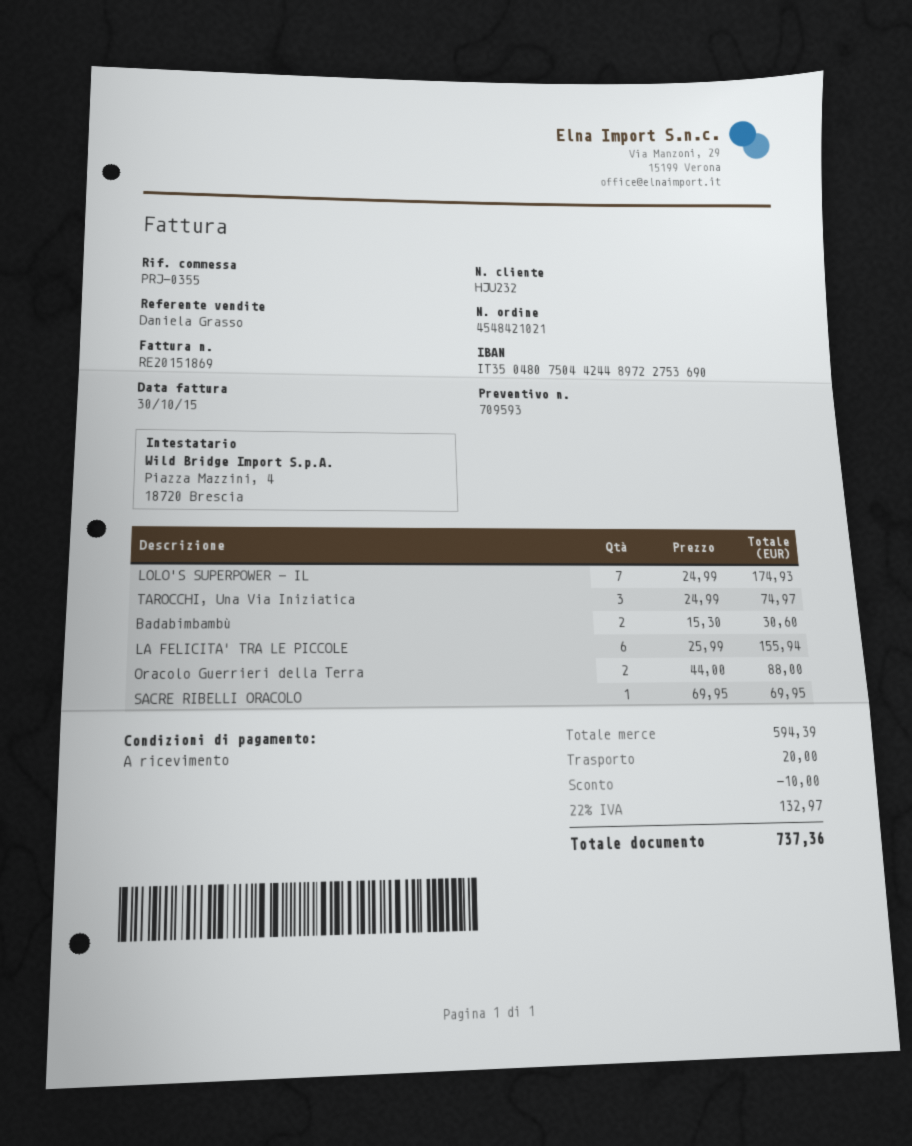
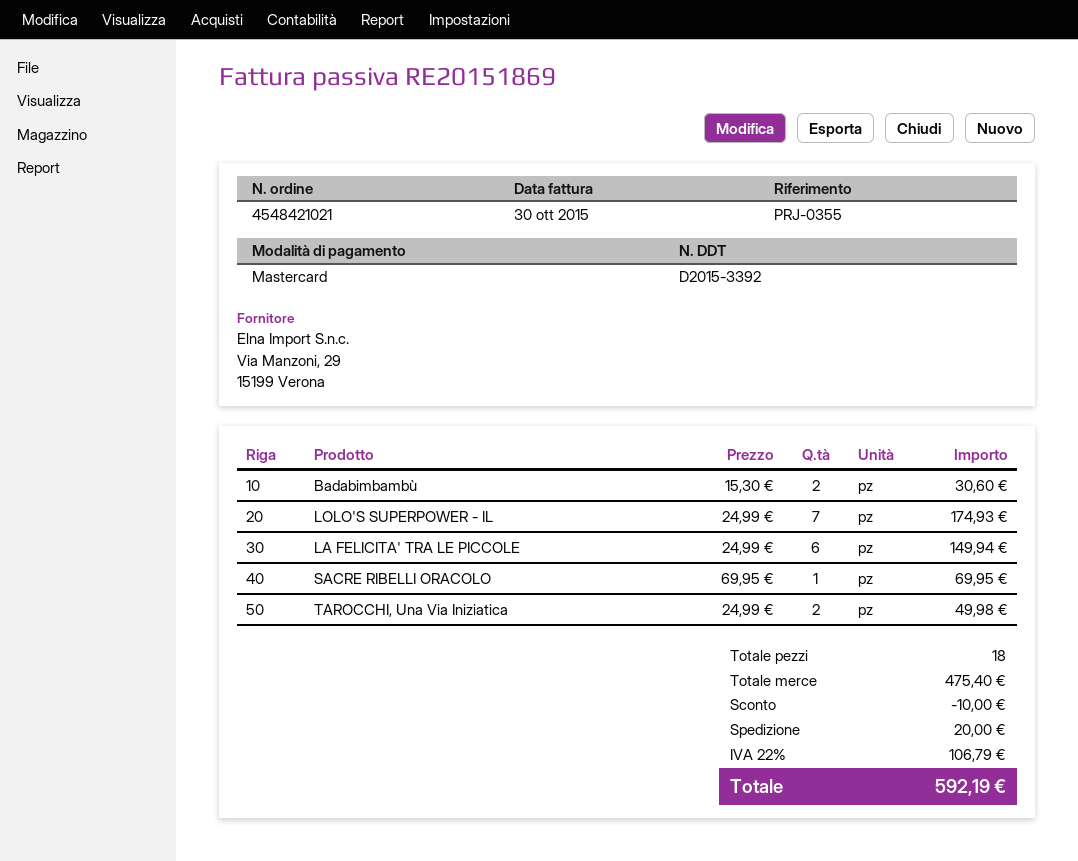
TAROCCHI, Una Via Iniziatica: 3 x 24.99 = 74.97 -> 2 x 24.99 = 49.98
LA FELICITA' TRA LE PICCOLE: 6 x 25.99 = 155.94 -> 6 x 24.99 = 149.94
Oracolo Guerrieri della Terra: 2 x 44.00 = 88.00 -> none
subtotal: 594.39 -> 475.40
tax: 22% = 132.97 -> 22% = 106.79
total: 737.36 -> 592.19

